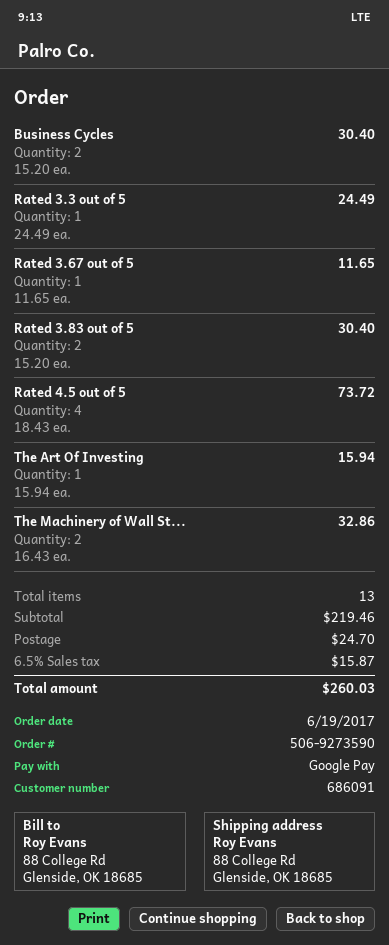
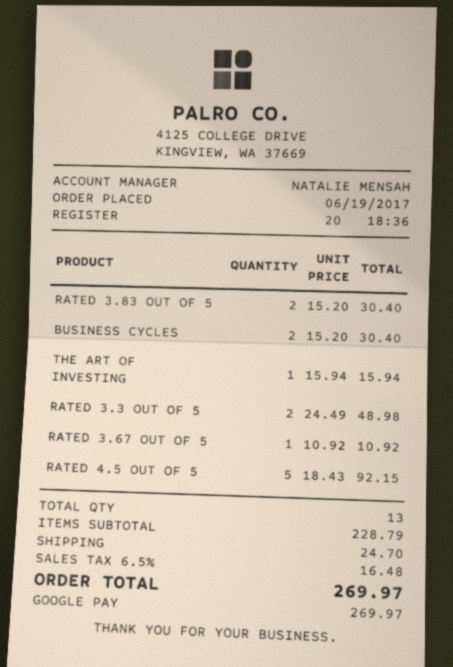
Rated 3.3 out of 5: 1 x 24.49 = 24.49 -> 2 x 24.49 = 48.98
Rated 3.67 out of 5: 1 x 11.65 = 11.65 -> 1 x 10.92 = 10.92
Rated 4.5 out of 5: 4 x 18.43 = 73.72 -> 5 x 18.43 = 92.15
The Machinery of Wall St...: 2 x 16.43 = 32.86 -> none
subtotal: 219.46 -> 228.79
tax: 6.5% = 15.87 -> 6.5% = 16.48
total: 260.03 -> 269.97

